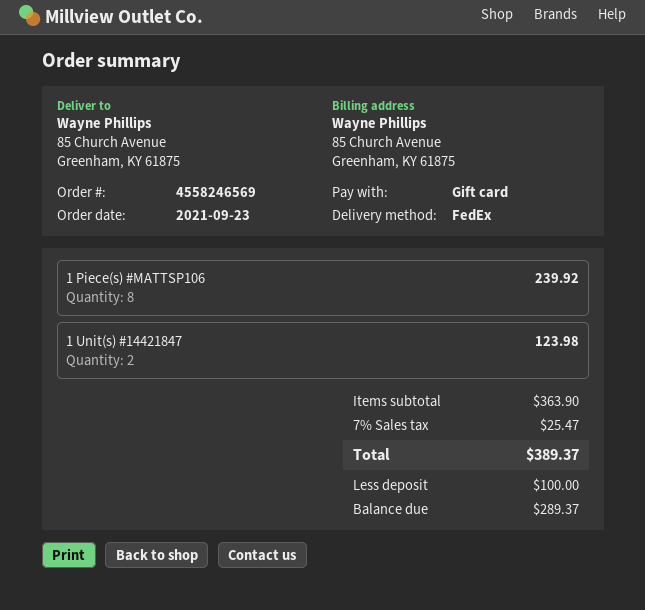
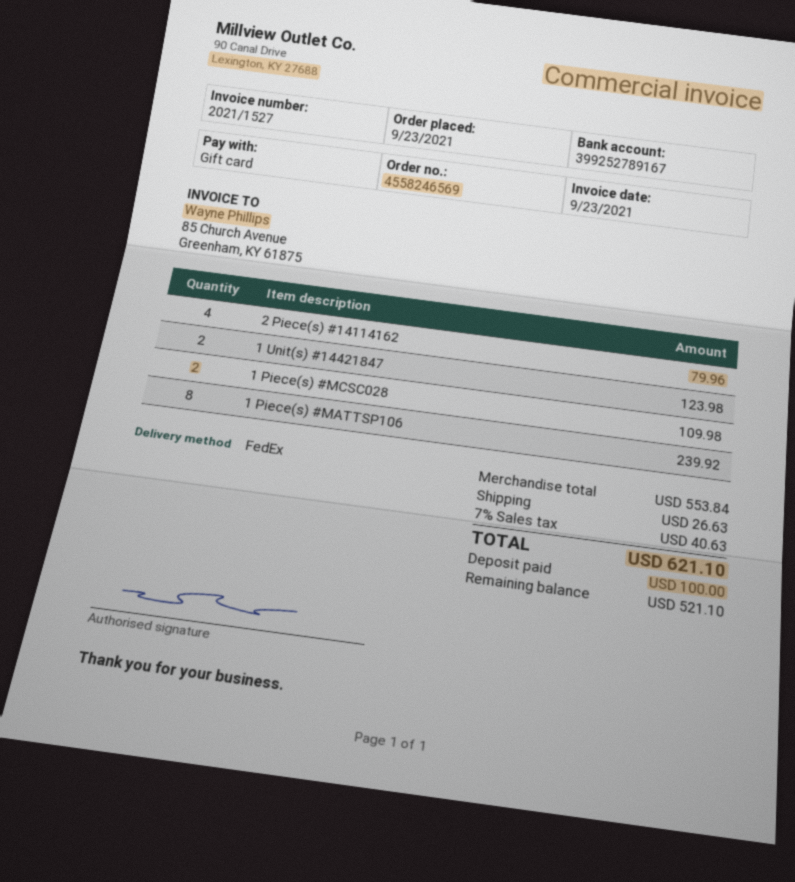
2 Piece(s) #14114162: none -> 4 for 79.96
1 Piece(s) #MCSC028: none -> 2 for 109.98
subtotal: 363.90 -> 553.84
shipping: none -> 26.63
tax: 7% = 25.47 -> 7% = 40.63
total: 389.37 -> 621.10
balance: 289.37 -> 521.10

